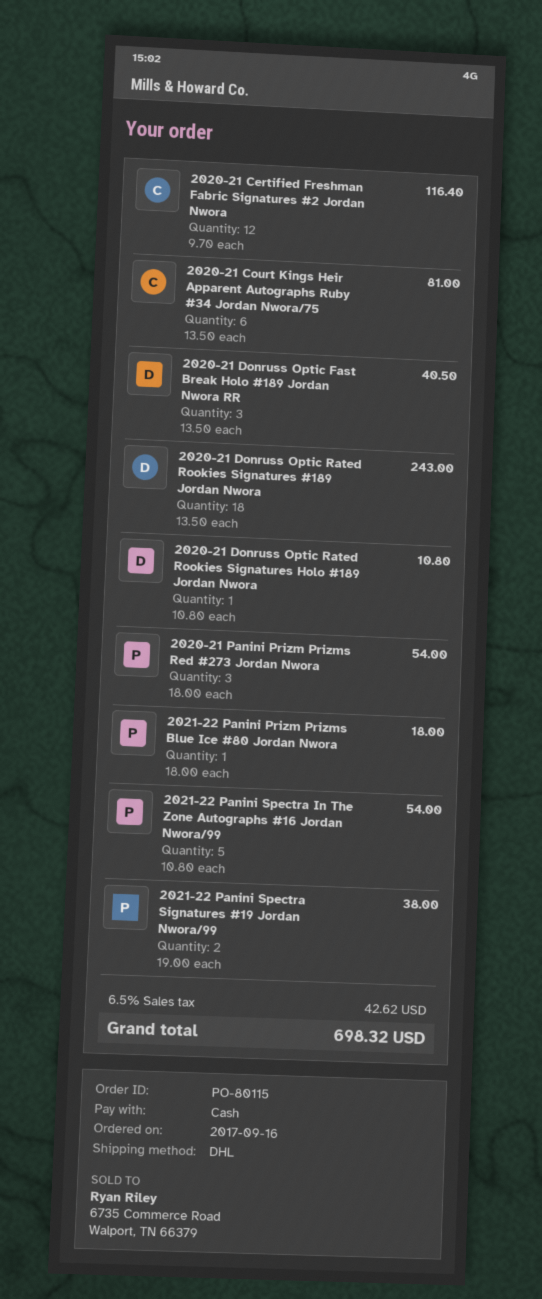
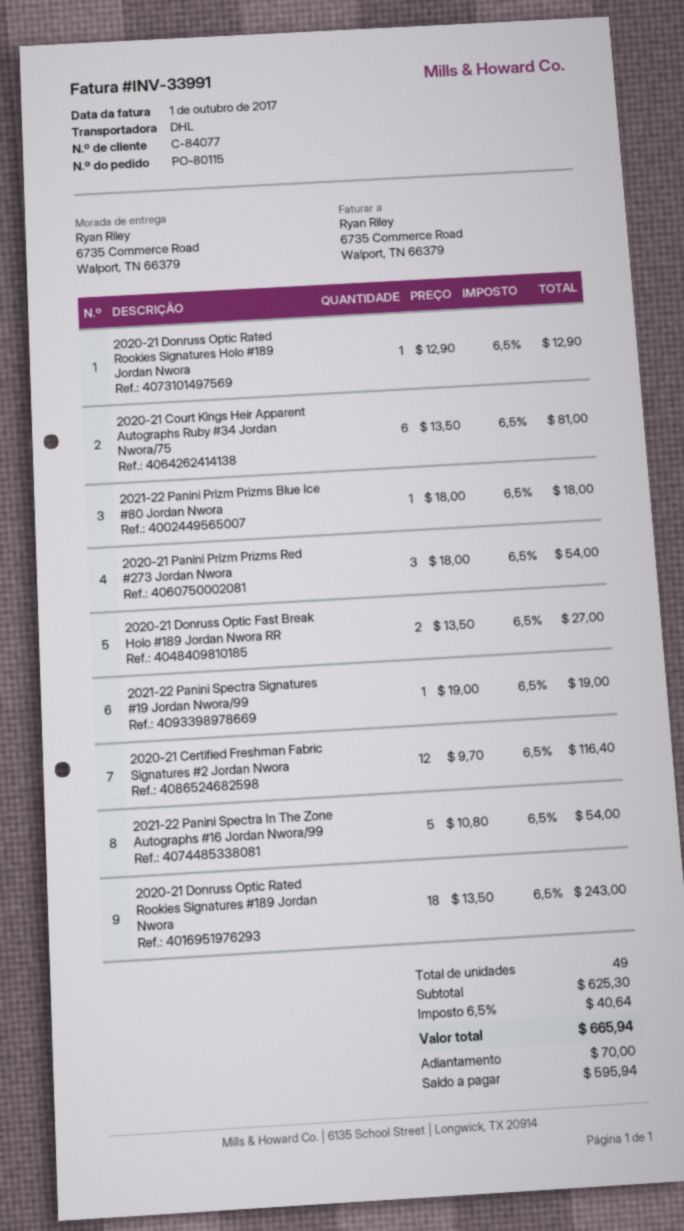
2020-21 Donruss Optic Fast Break Holo #189 Jordan Nwora RR: 3 x 13.50 = 40.50 -> 2 x 13.50 = 27.00
2020-21 Donruss Optic Rated Rookies Signatures Holo #189 Jordan Nwora: 1 x 10.80 = 10.80 -> 1 x 12.90 = 12.90
2021-22 Panini Spectra Signatures #19 Jordan Nwora/99: 2 x 19.00 = 38.00 -> 1 x 19.00 = 19.00
tax: 6.5% = 42.62 -> 6.5% = 40.64
total: 698.32 -> 665.94

